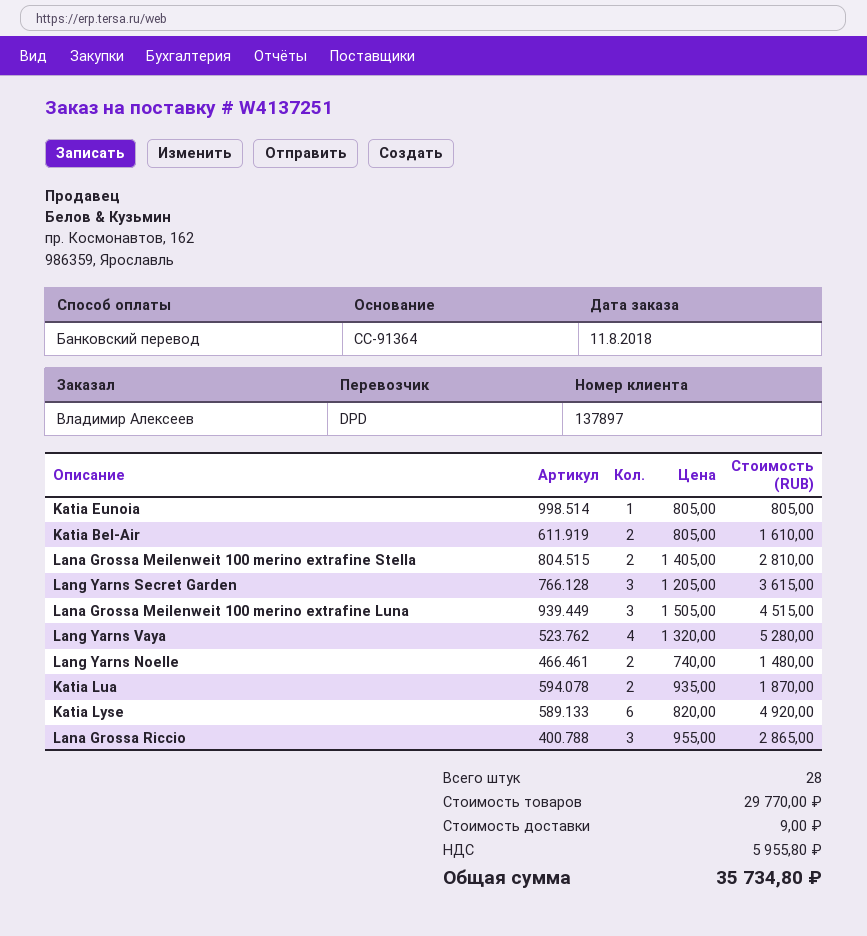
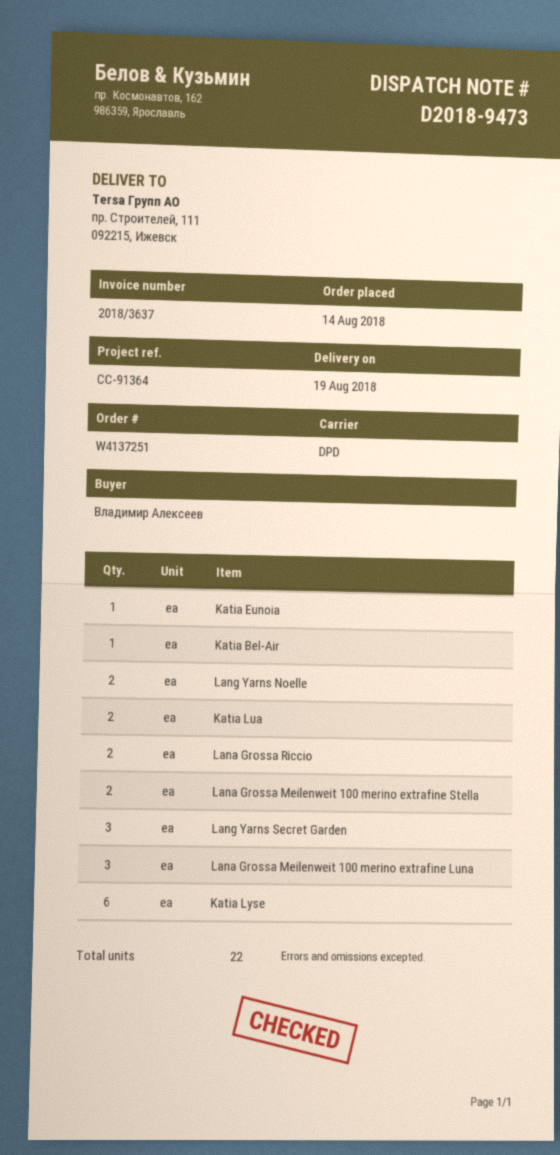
order date: 2018-08-11 -> 2018-08-14
Katia Bel-Air: 2 -> 1
Lang Yarns Vaya: 4 -> none
Lana Grossa Riccio: 3 -> 2
total quantity: 28 -> 22

